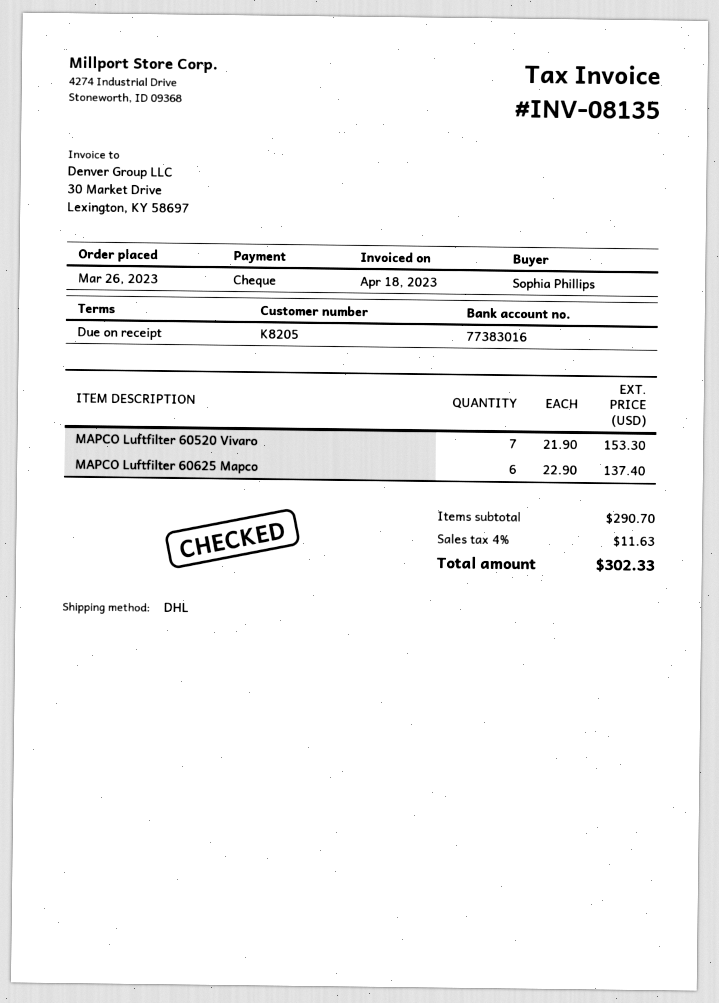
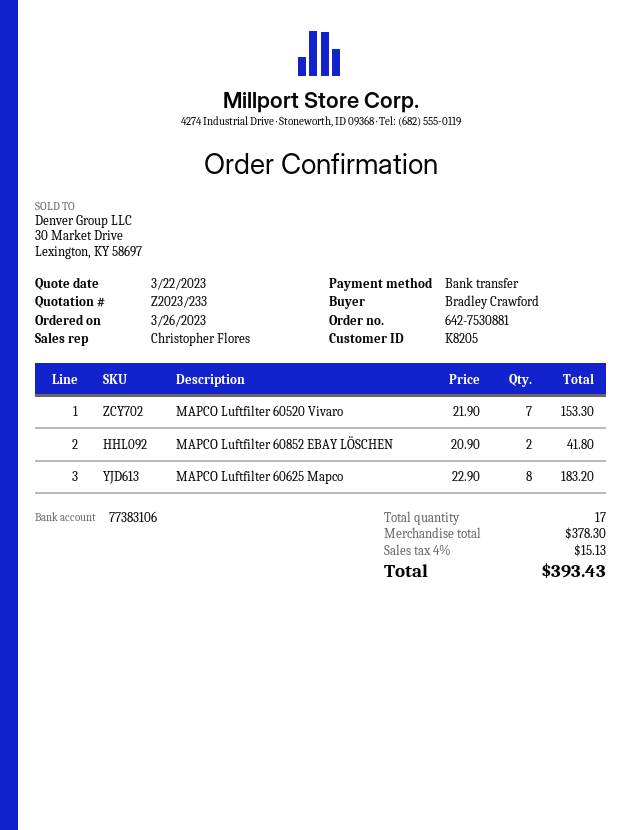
ordered by: Sophia Phillips -> Bradley Crawford
payment method: cheque -> bank transfer
bank account: 77383016 -> 77383106
MAPCO Luftfilter 60625 Mapco: 6 x 22.90 = 137.40 -> 8 x 22.90 = 183.20
MAPCO Luftfilter 60852 EBAY LÖSCHEN: none -> 2 x 20.90 = 41.80
subtotal: 290.70 -> 378.30
tax: 4% = 11.63 -> 4% = 15.13
total: 302.33 -> 393.43

